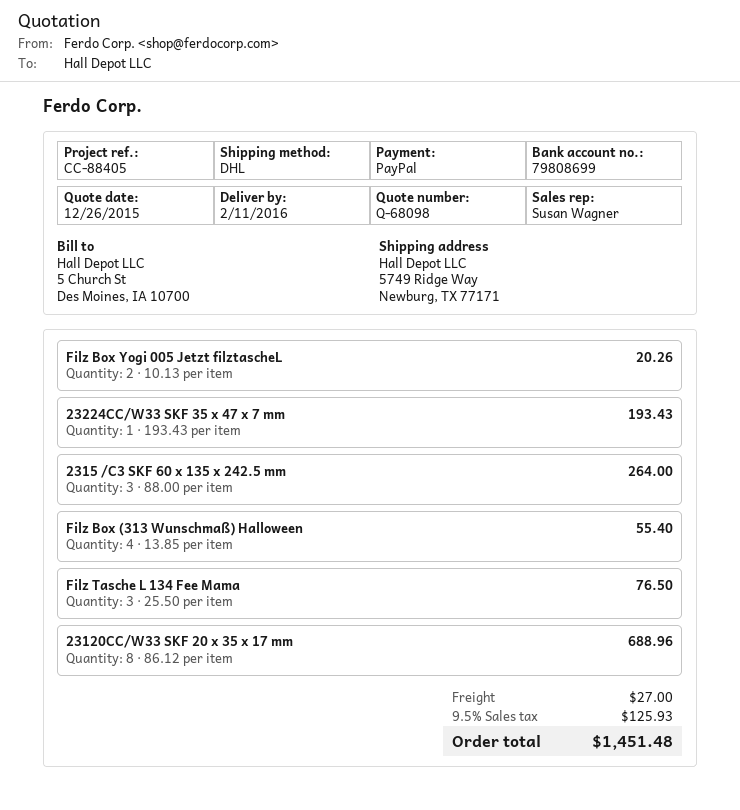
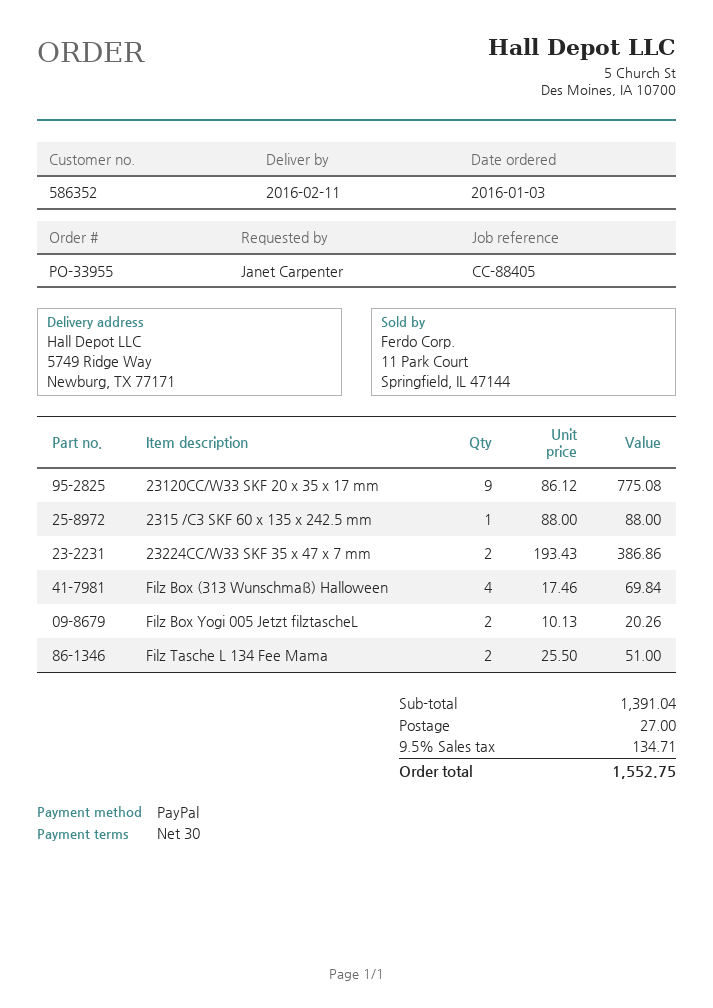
23224CC/W33 SKF 35 x 47 x 7 mm: 1 x 193.43 = 193.43 -> 2 x 193.43 = 386.86
2315 /C3 SKF 60 x 135 x 242.5 mm: 3 x 88.00 = 264.00 -> 1 x 88.00 = 88.00
Filz Box (313 Wunschmaß) Halloween: 4 x 13.85 = 55.40 -> 4 x 17.46 = 69.84
Filz Tasche L 134 Fee Mama: 3 x 25.50 = 76.50 -> 2 x 25.50 = 51.00
23120CC/W33 SKF 20 x 35 x 17 mm: 8 x 86.12 = 688.96 -> 9 x 86.12 = 775.08
tax: 9.5% = 125.93 -> 9.5% = 134.71
total: 1451.48 -> 1552.75

